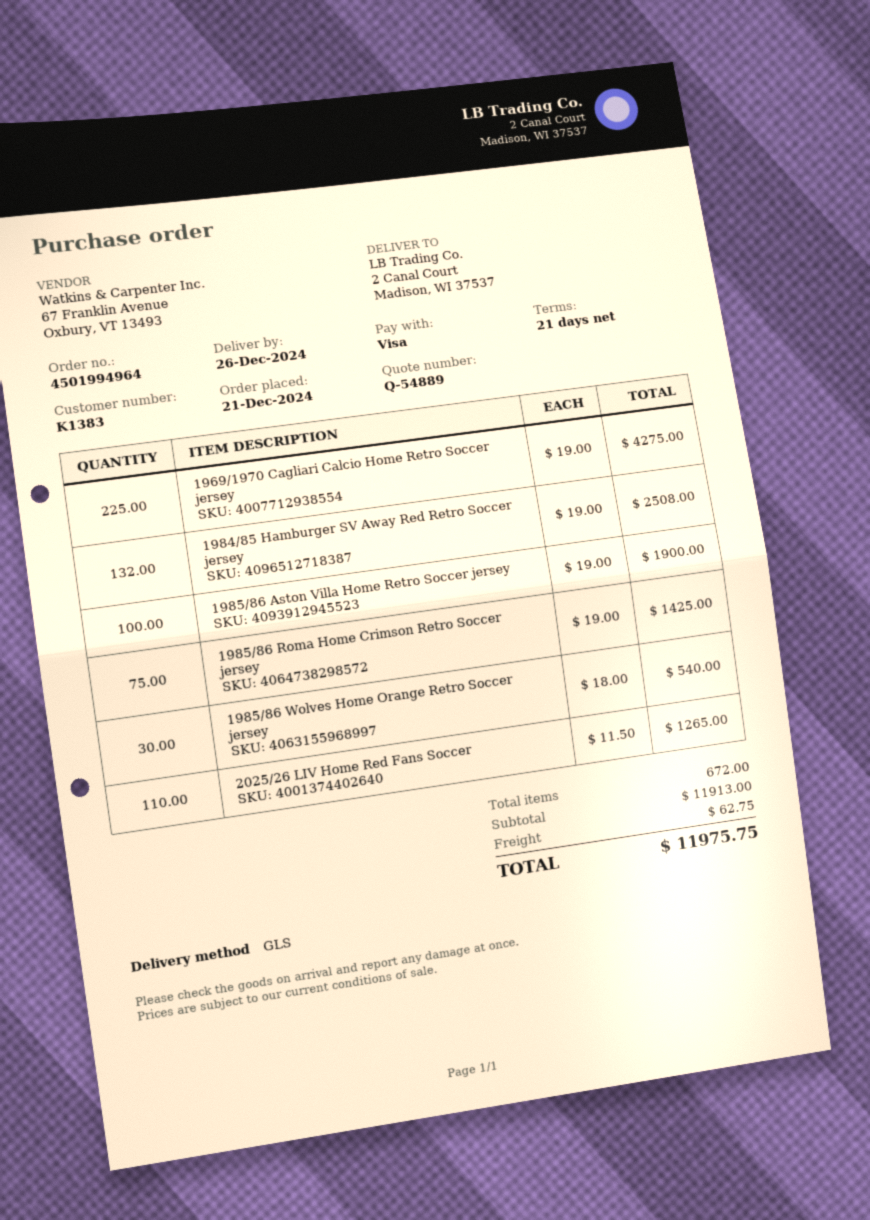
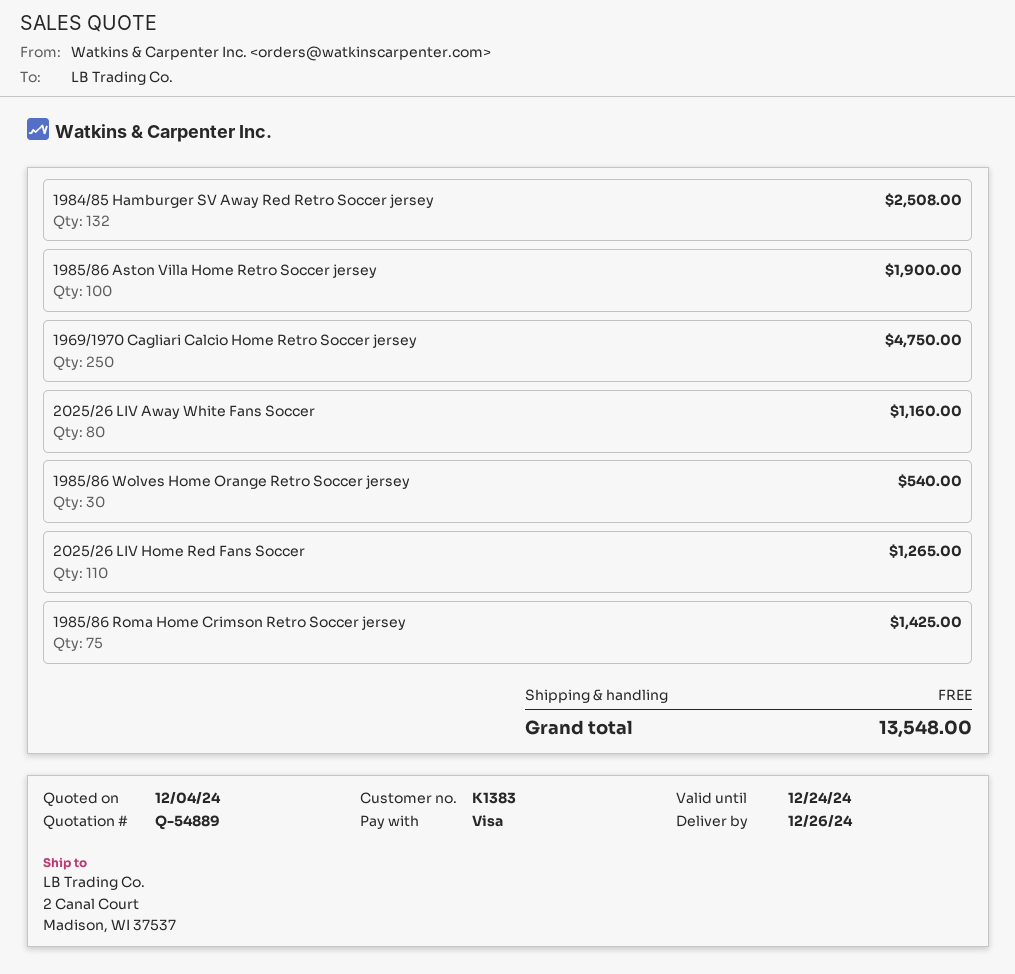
1969/1970 Cagliari Calcio Home Retro Soccer jersey: 225 for 4275.00 -> 250 for 4750.00
2025/26 LIV Away White Fans Soccer: none -> 80 for 1160.00
shipping: 62.75 -> 0.00
total: 11975.75 -> 13548.00

